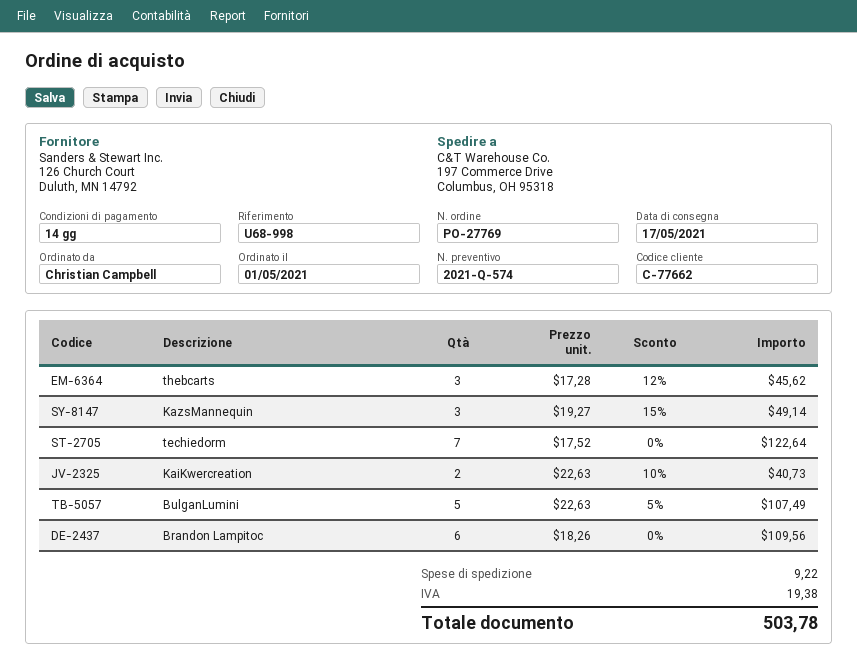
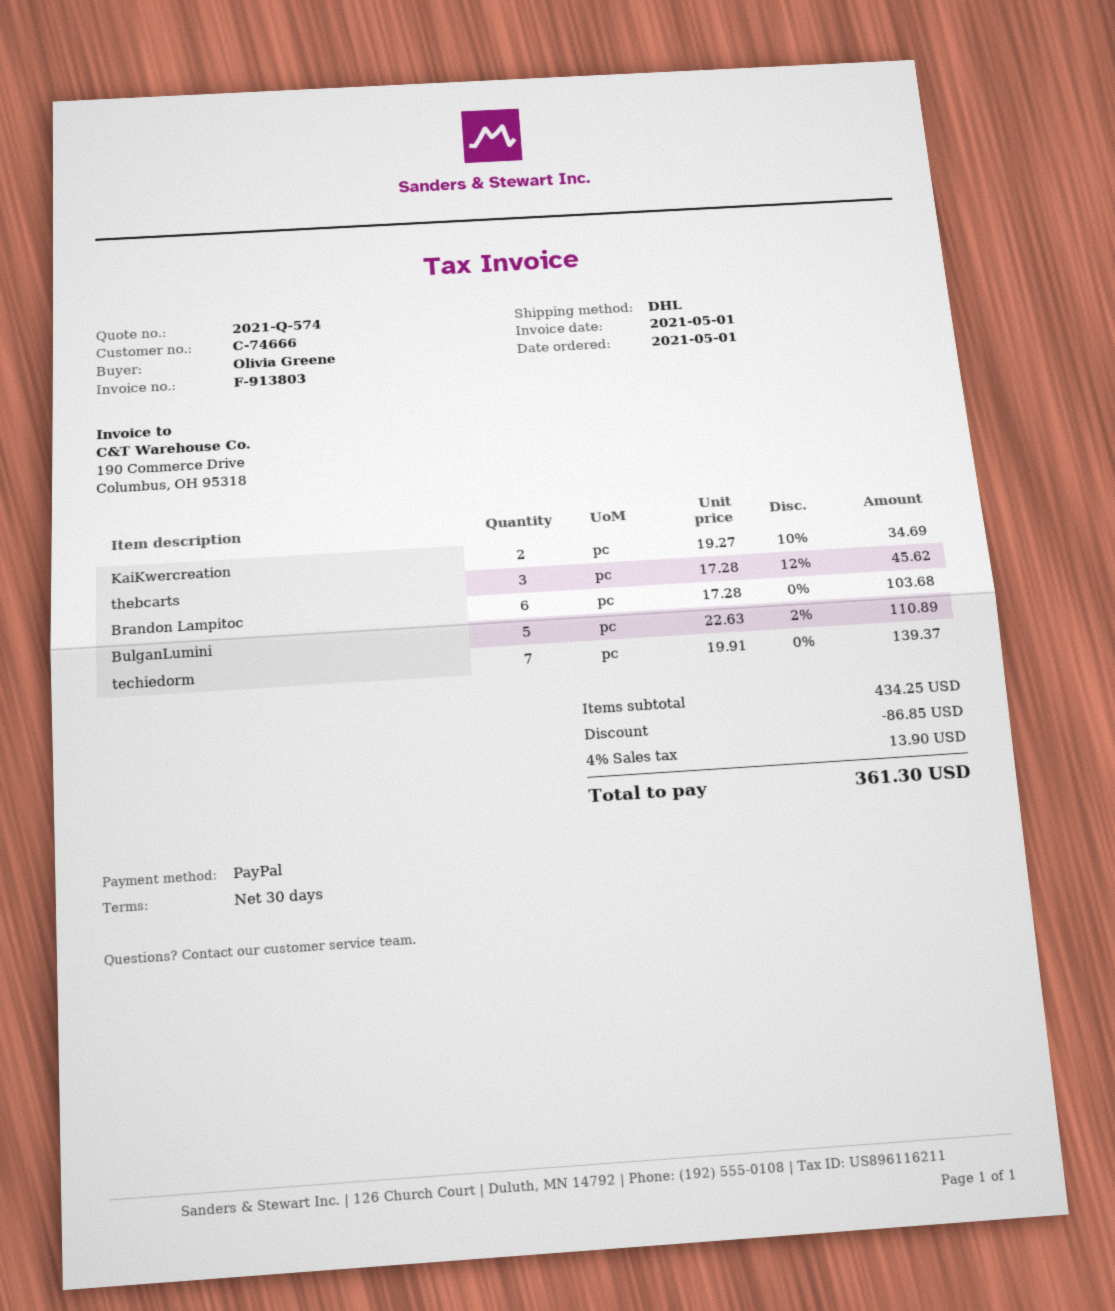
payment terms: 14 days -> 30 days
customer number: C-77662 -> C-74666
ordered by: Christian Campbell -> Olivia Greene
KazsMannequin: 3 x 19.27 - 15% = 49.14 -> none
techiedorm: 7 x 17.52 = 122.64 -> 7 x 19.91 = 139.37
KaiKwercreation: 2 x 22.63 - 10% = 40.73 -> 2 x 19.27 - 10% = 34.69
BulganLumini: 5 x 22.63 - 5% = 107.49 -> 5 x 22.63 - 2% = 110.89
Brandon Lampitoc: 6 x 18.26 = 109.56 -> 6 x 17.28 = 103.68
discount: none -> 86.85
shipping: 9.22 -> none
tax: 19.38 -> 13.90
total: 503.78 -> 361.30

